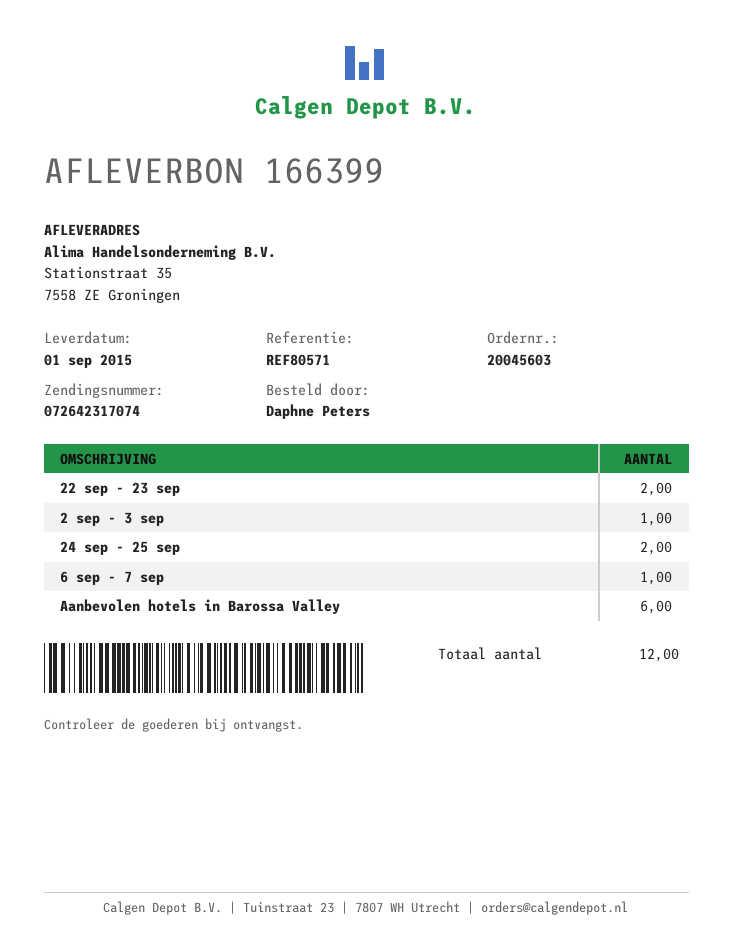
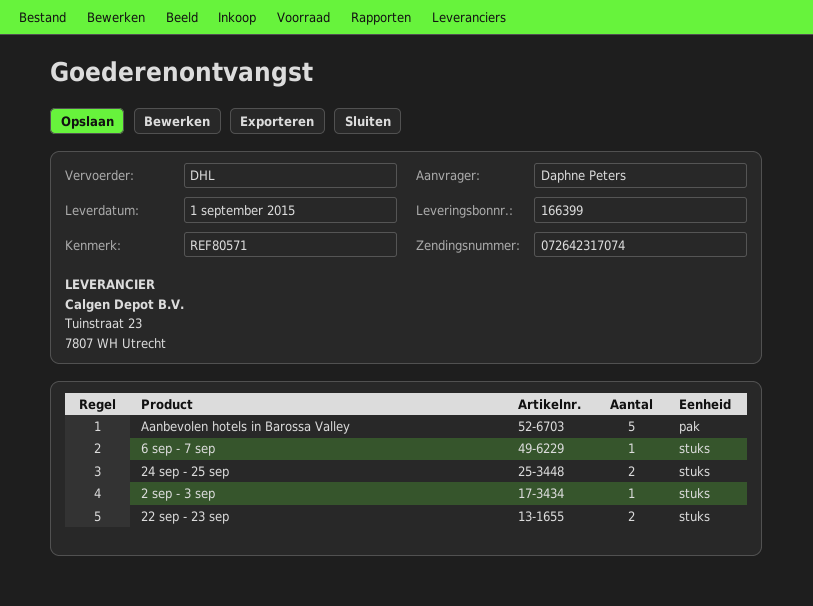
Aanbevolen hotels in Barossa Valley: 6 -> 5

